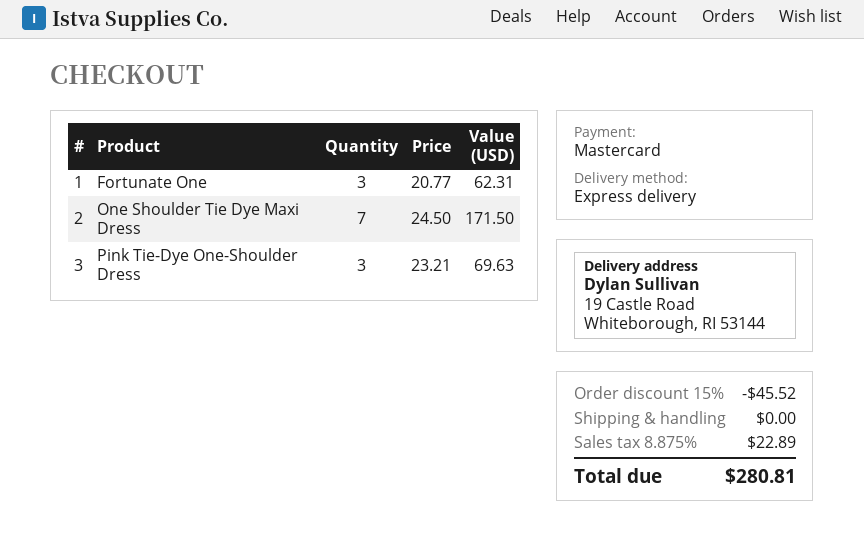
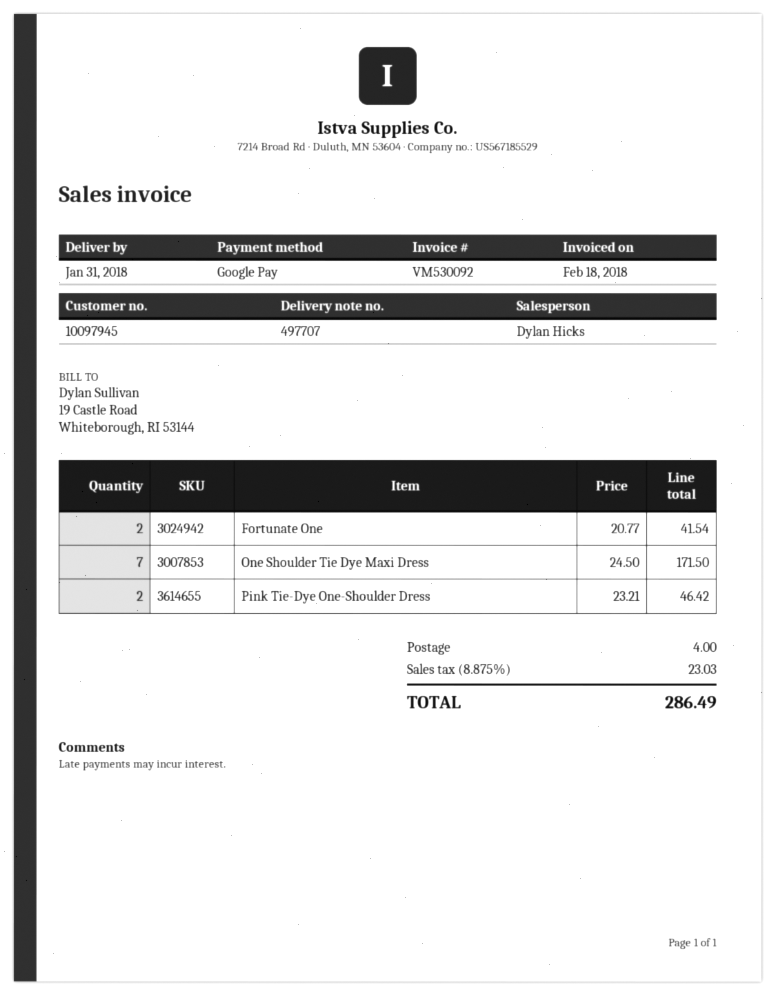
payment method: Mastercard -> Google Pay
Fortunate One: 3 x 20.77 = 62.31 -> 2 x 20.77 = 41.54
Pink Tie-Dye One-Shoulder Dress: 3 x 23.21 = 69.63 -> 2 x 23.21 = 46.42
discount: 15% = 45.52 -> none
shipping: 0.00 -> 4.00
tax: 8.875% = 22.89 -> 8.875% = 23.03
total: 280.81 -> 286.49

